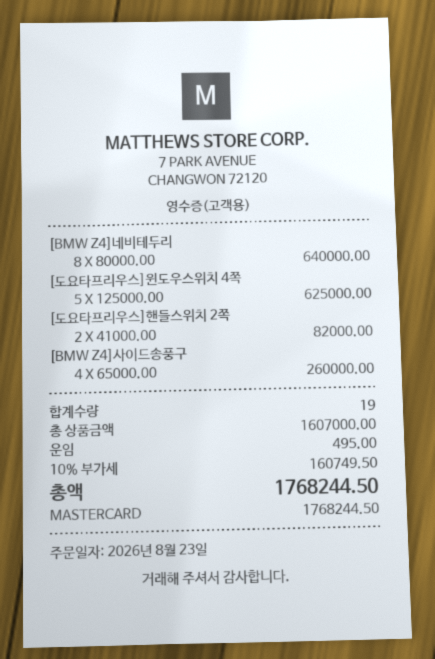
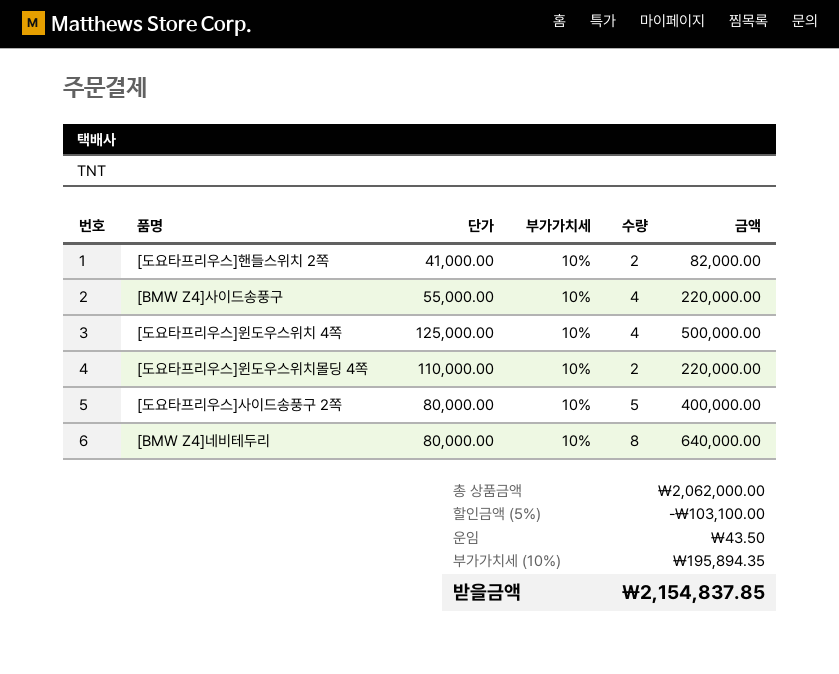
[도요타프리우스]윈도우스위치 4쪽: 5 x 125000.00 = 625000.00 -> 4 x 125000.00 = 500000.00
[BMW Z4]사이드송풍구: 4 x 65000.00 = 260000.00 -> 4 x 55000.00 = 220000.00
[도요타프리우스]윈도우스위치몰딩 4쪽: none -> 2 x 110000.00 = 220000.00
[도요타프리우스]사이드송풍구 2쪽: none -> 5 x 80000.00 = 400000.00
subtotal: 1607000.00 -> 2062000.00
discount: none -> 5% = 103100.00
shipping: 495.00 -> 43.50
tax: 10% = 160749.50 -> 10% = 195894.35
total: 1768244.50 -> 2154837.85

